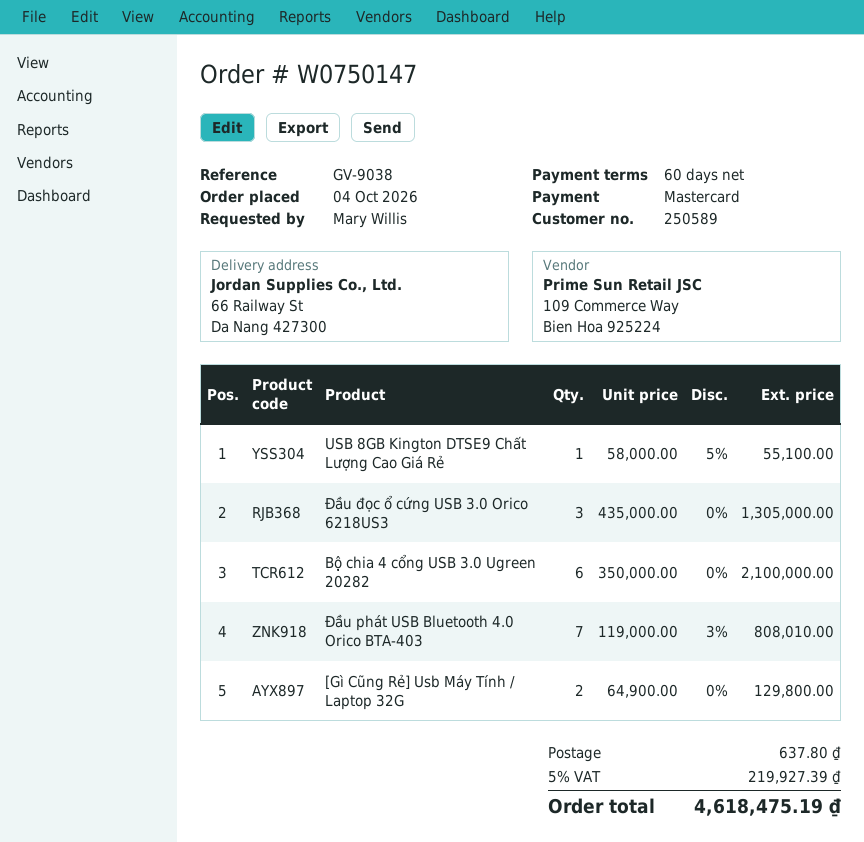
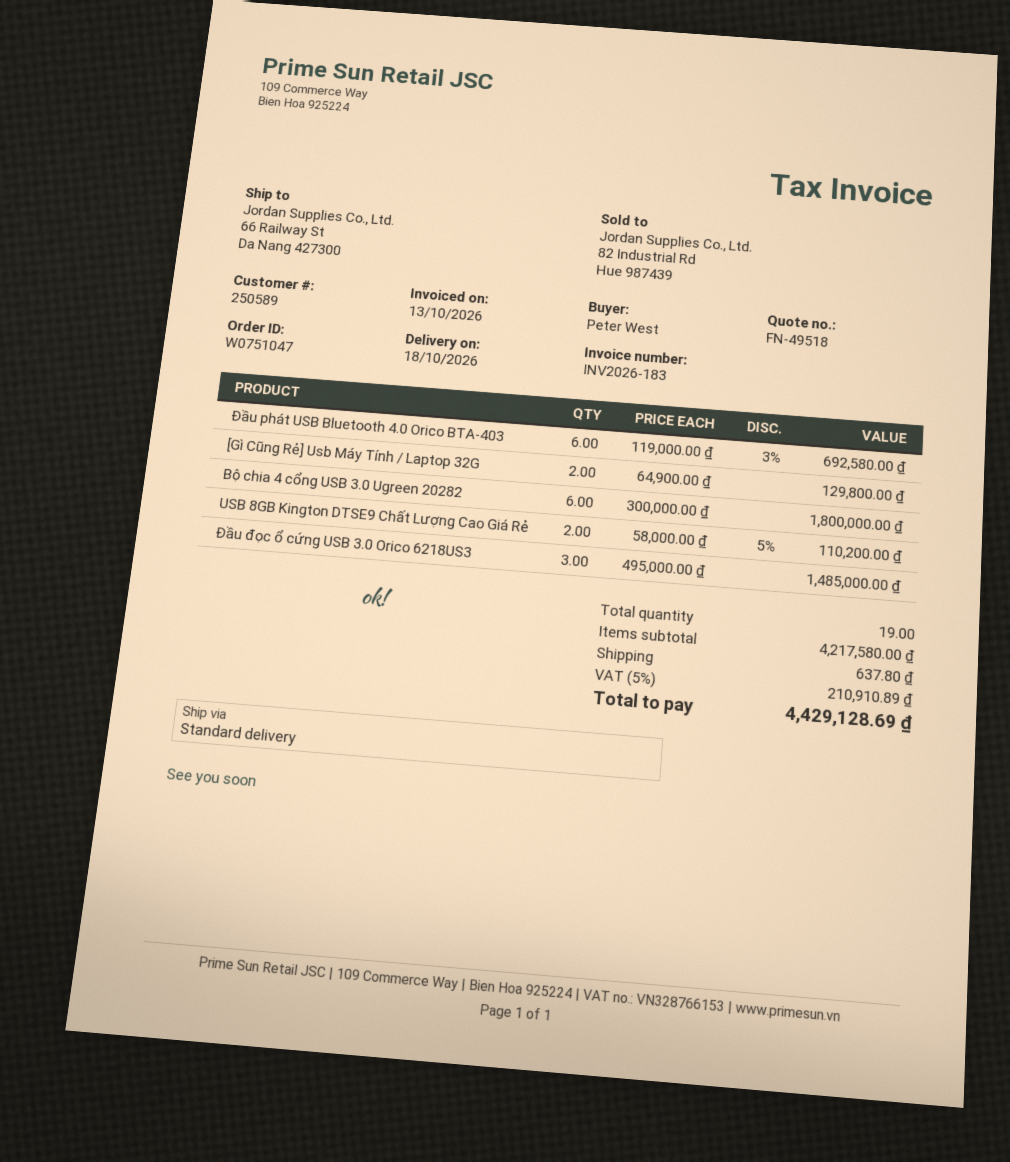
order number: W0750147 -> W0751047
ordered by: Mary Willis -> Peter West
USB 8GB Kington DTSE9 Chất Lượng Cao Giá Rẻ: 1 x 58000.00 - 5% = 55100.00 -> 2 x 58000.00 - 5% = 110200.00
Đầu đọc ổ cứng USB 3.0 Orico 6218US3: 3 x 435000.00 = 1305000.00 -> 3 x 495000.00 = 1485000.00
Bộ chia 4 cổng USB 3.0 Ugreen 20282: 6 x 350000.00 = 2100000.00 -> 6 x 300000.00 = 1800000.00
Đầu phát USB Bluetooth 4.0 Orico BTA-403: 7 x 119000.00 - 3% = 808010.00 -> 6 x 119000.00 - 3% = 692580.00
tax: 5% = 219927.39 -> 5% = 210910.89
total: 4618475.19 -> 4429128.69

